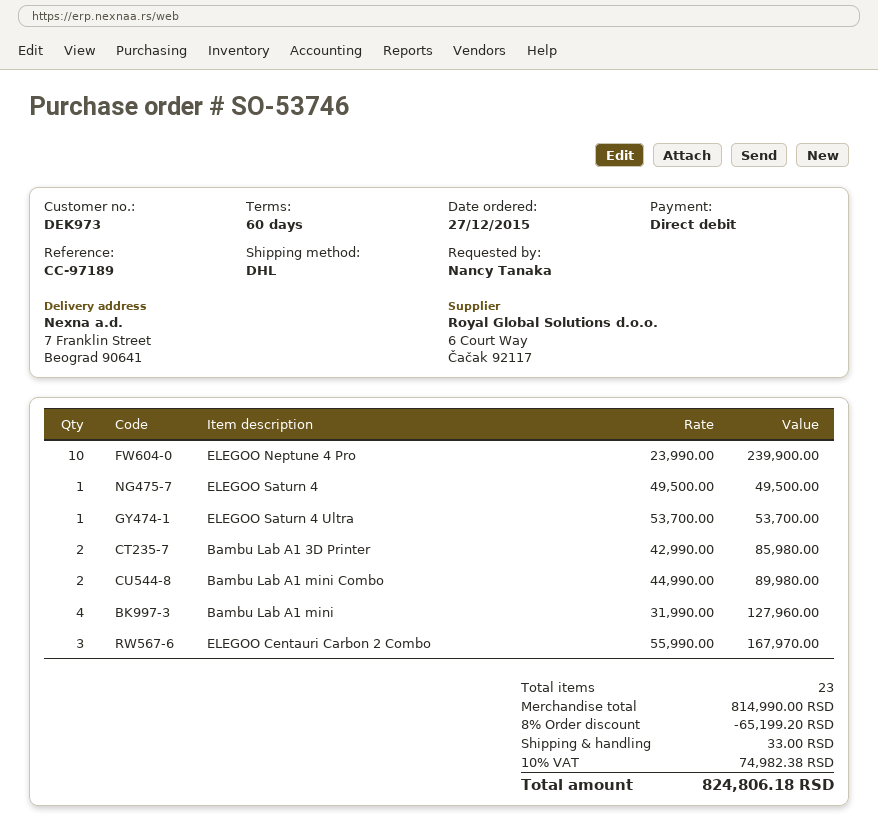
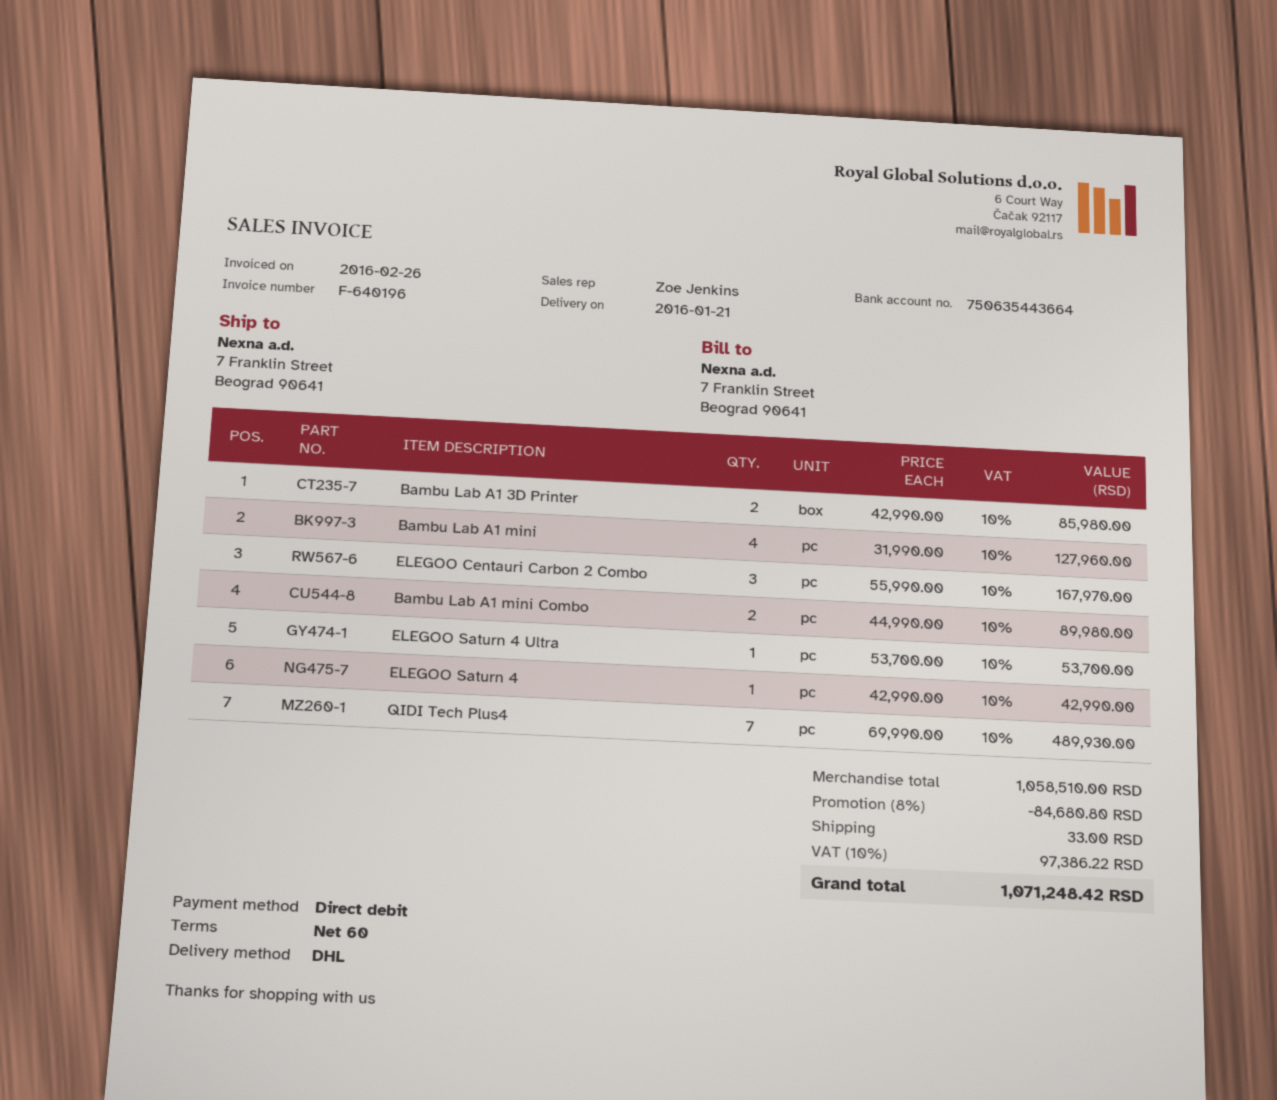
ELEGOO Neptune 4 Pro: 10 x 23990.00 = 239900.00 -> none
ELEGOO Saturn 4: 1 x 49500.00 = 49500.00 -> 1 x 42990.00 = 42990.00
QIDI Tech Plus4: none -> 7 x 69990.00 = 489930.00
subtotal: 814990.00 -> 1058510.00
discount: 8% = 65199.20 -> 8% = 84680.80
tax: 10% = 74982.38 -> 10% = 97386.22
total: 824806.18 -> 1071248.42

